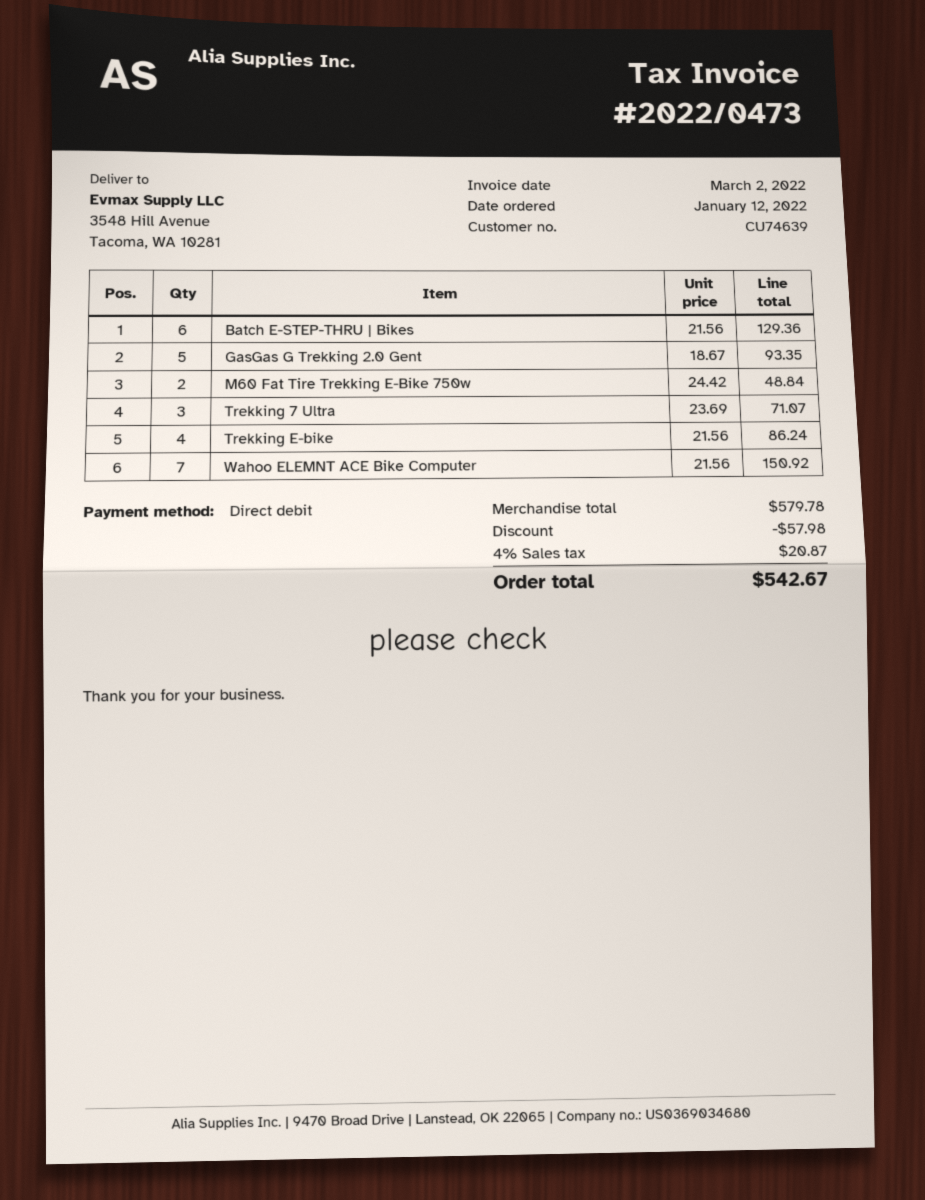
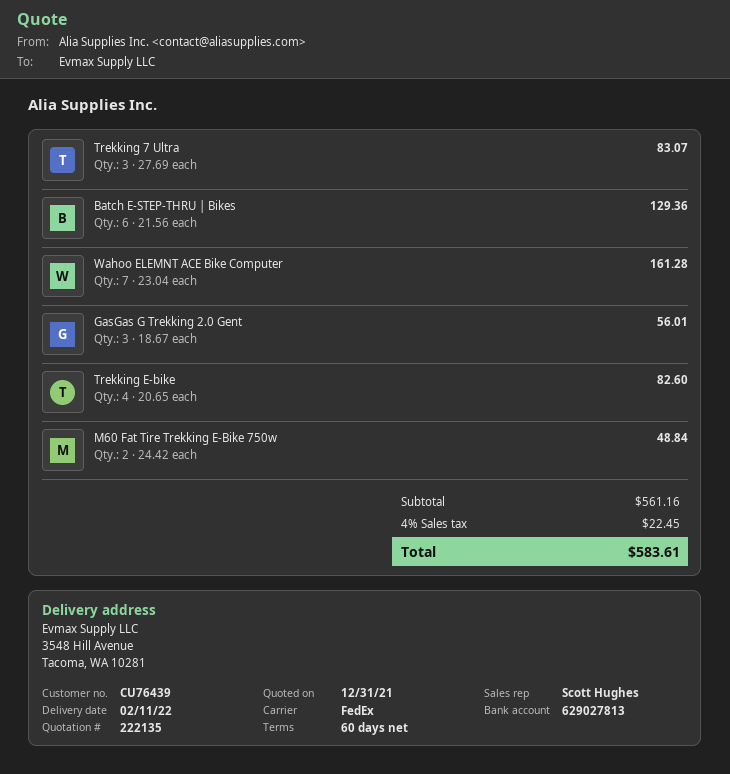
customer number: CU74639 -> CU76439
GasGas G Trekking 2.0 Gent: 5 x 18.67 = 93.35 -> 3 x 18.67 = 56.01
Trekking 7 Ultra: 3 x 23.69 = 71.07 -> 3 x 27.69 = 83.07
Trekking E-bike: 4 x 21.56 = 86.24 -> 4 x 20.65 = 82.60
Wahoo ELEMNT ACE Bike Computer: 7 x 21.56 = 150.92 -> 7 x 23.04 = 161.28
subtotal: 579.78 -> 561.16
discount: 57.98 -> none
tax: 4% = 20.87 -> 4% = 22.45
total: 542.67 -> 583.61

